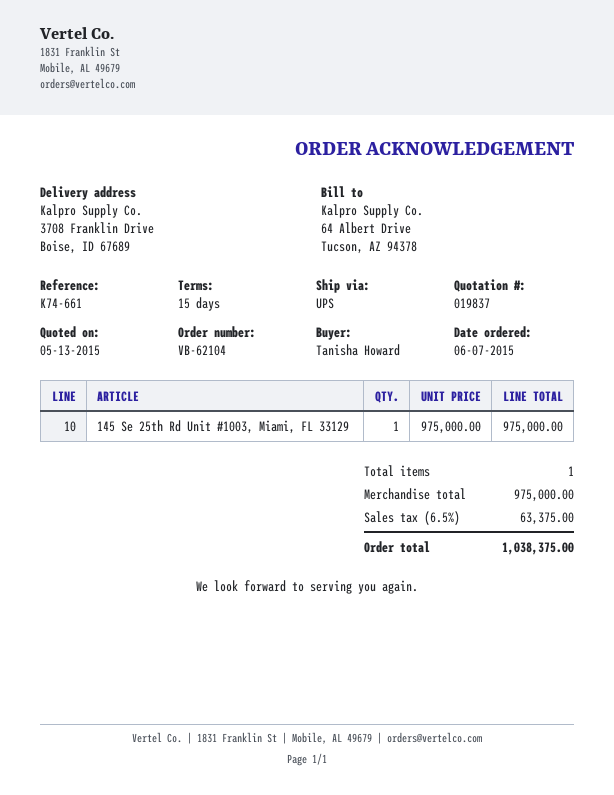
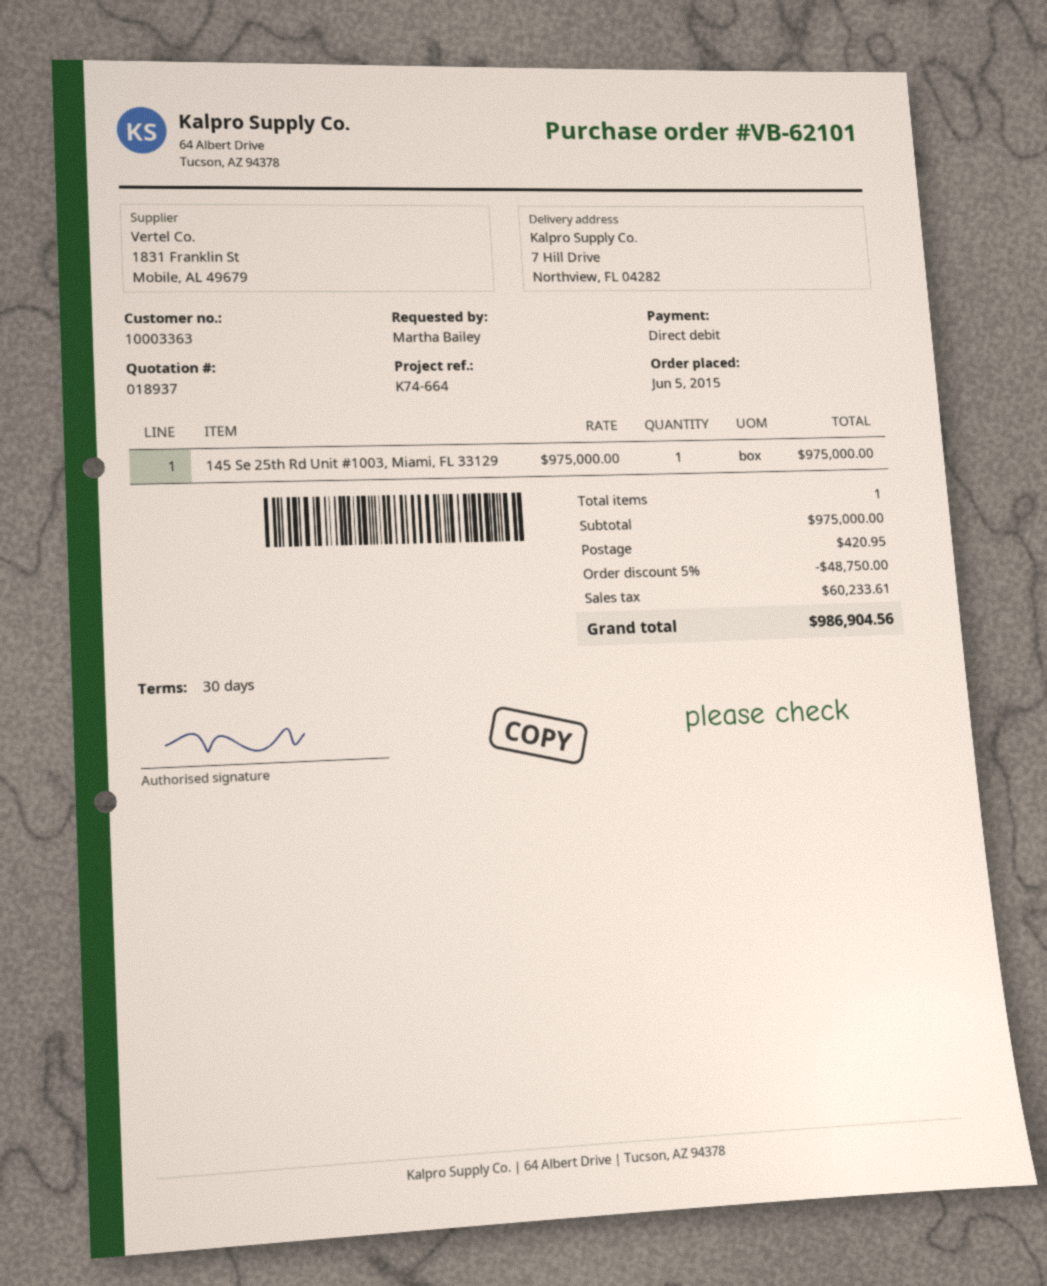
quote number: 019837 -> 018937
order number: VB-62104 -> VB-62101
order date: 2015-06-07 -> 2015-06-05
payment terms: 15 days -> 30 days
reference: K74-661 -> K74-664
ordered by: Tanisha Howard -> Martha Bailey
ship to: 3708 Franklin Drive, Boise, ID 67689 -> 7 Hill Drive, Northview, FL 04282
discount: none -> 5% = 48750.00
shipping: none -> 420.95
tax: 63375.00 -> 60233.61
total: 1038375.00 -> 986904.56

